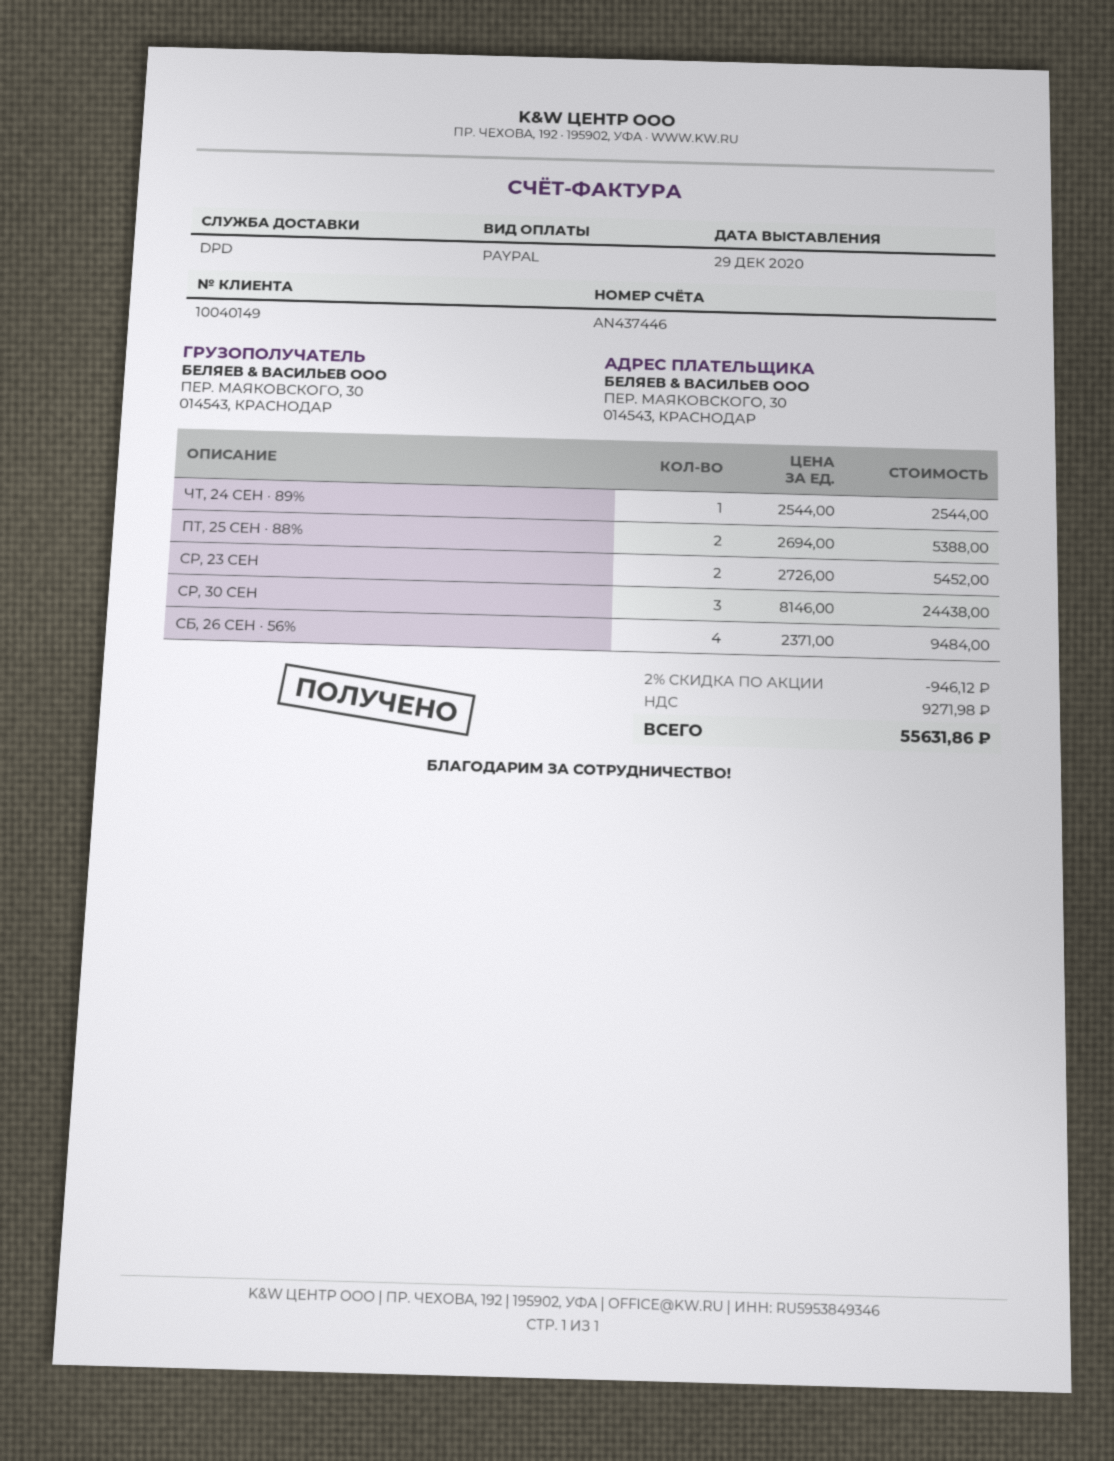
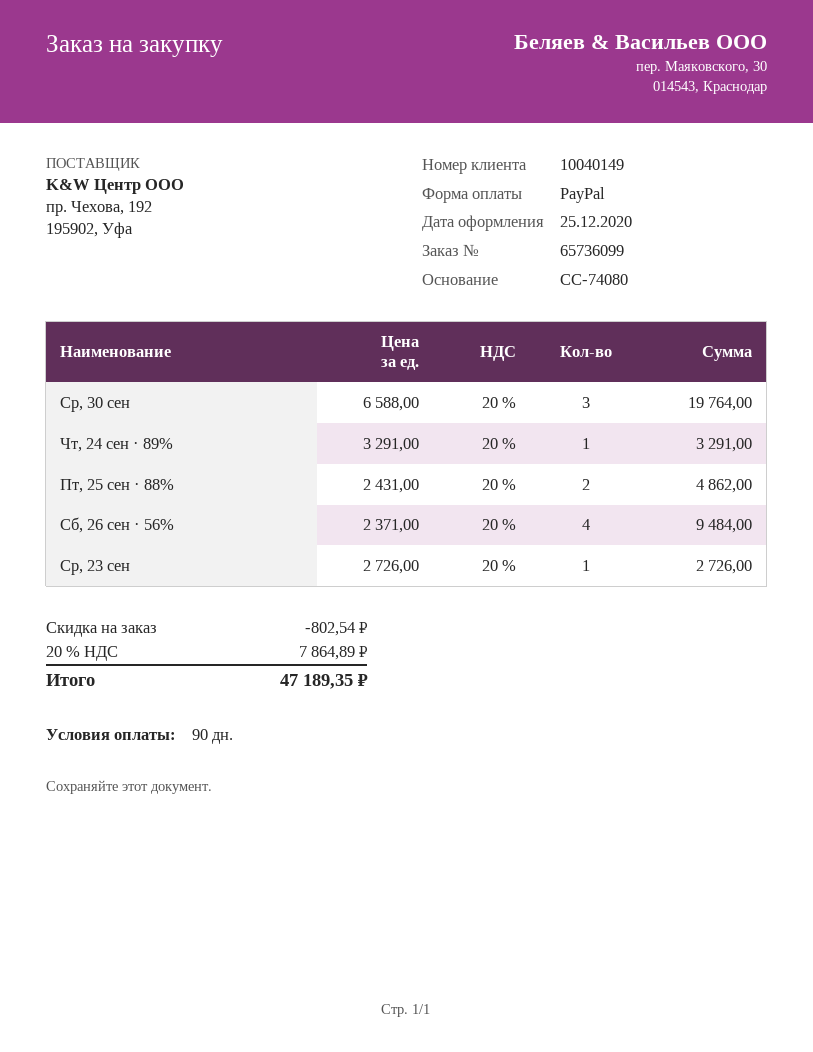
ЧТ, 24 СЕН · 89%: 1 x 2544.00 = 2544.00 -> 1 x 3291.00 = 3291.00
ПТ, 25 СЕН · 88%: 2 x 2694.00 = 5388.00 -> 2 x 2431.00 = 4862.00
СР, 23 СЕН: 2 x 2726.00 = 5452.00 -> 1 x 2726.00 = 2726.00
СР, 30 СЕН: 3 x 8146.00 = 24438.00 -> 3 x 6588.00 = 19764.00
discount: 946.12 -> 802.54
tax: 9271.98 -> 7864.89
total: 55631.86 -> 47189.35

